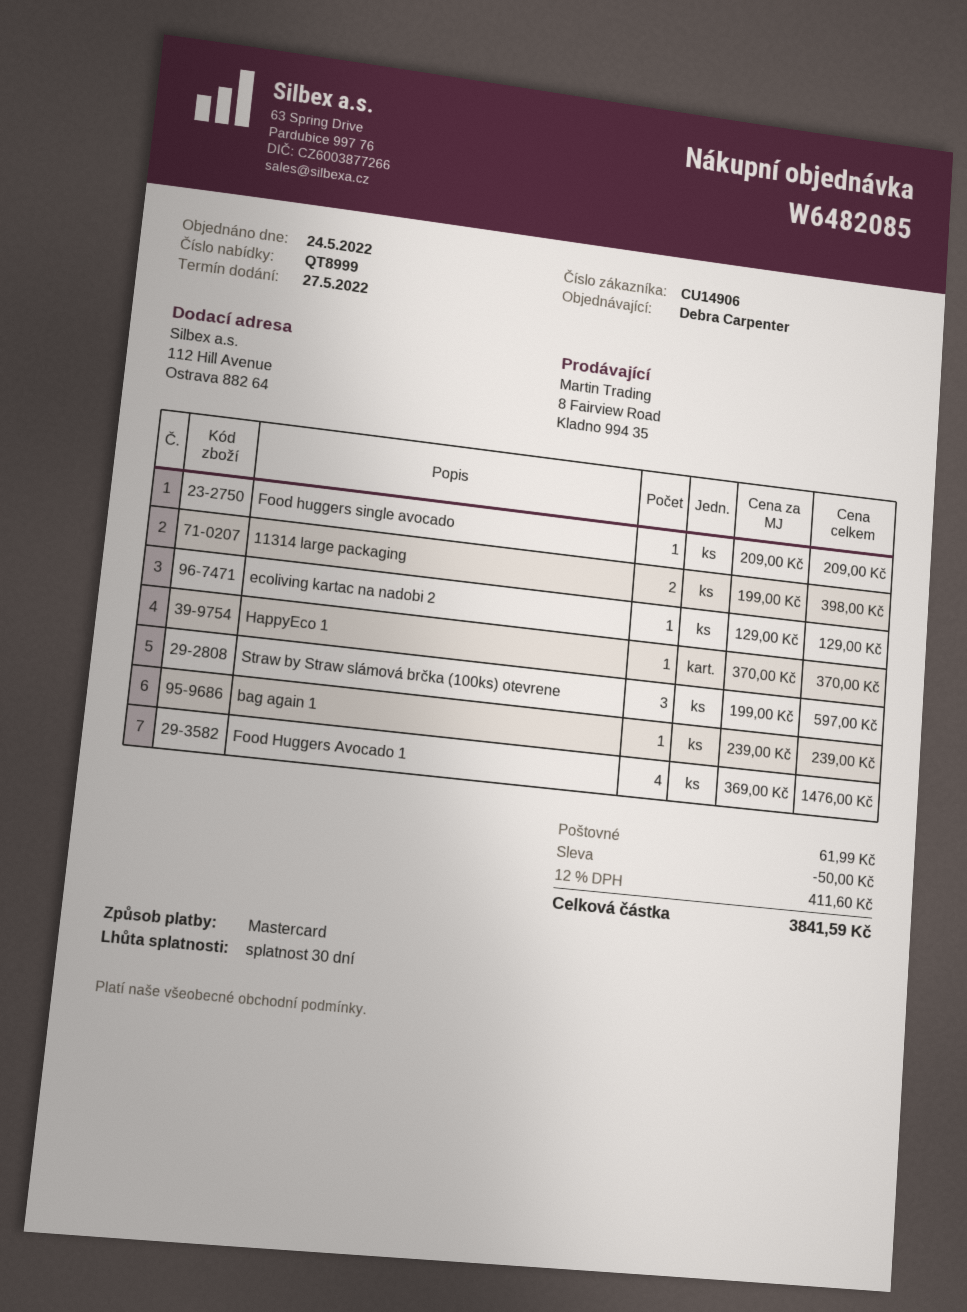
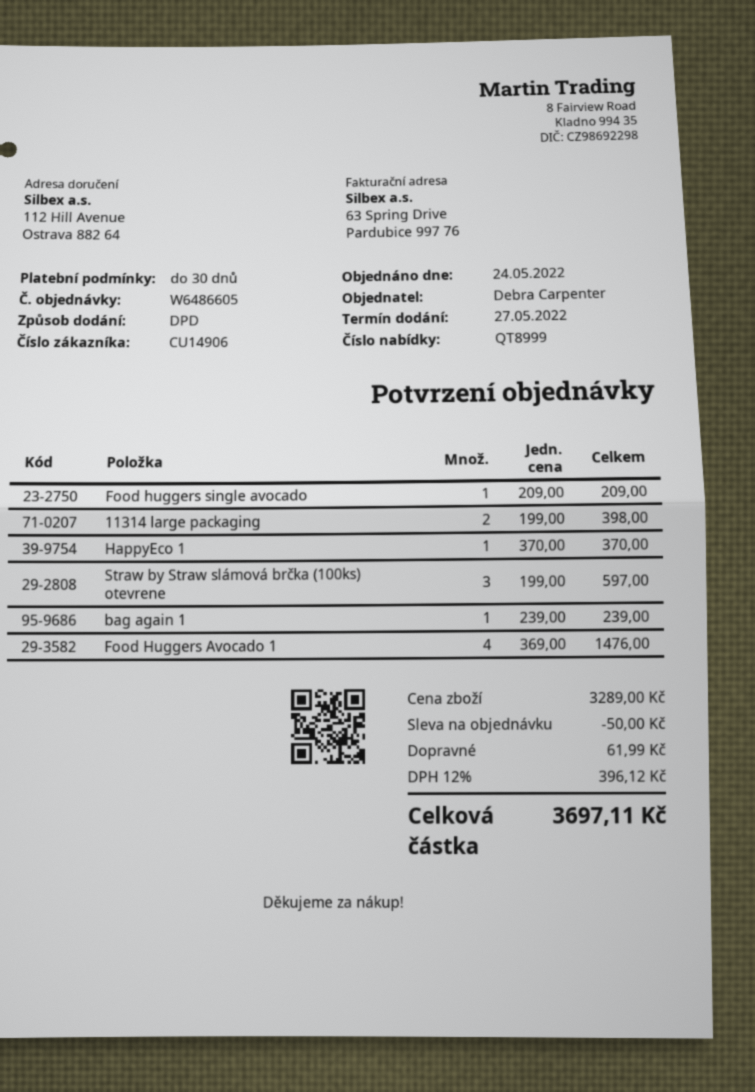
order number: W6482085 -> W6486605
ecoliving kartac na nadobi 2: 1 x 129.00 = 129.00 -> none
tax: 12% = 411.60 -> 12% = 396.12
total: 3841.59 -> 3697.11

